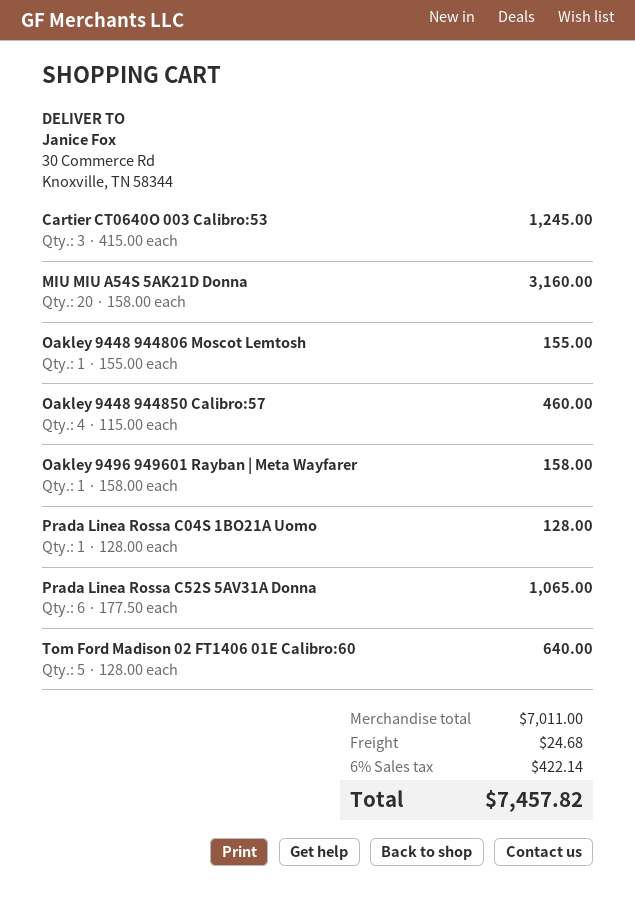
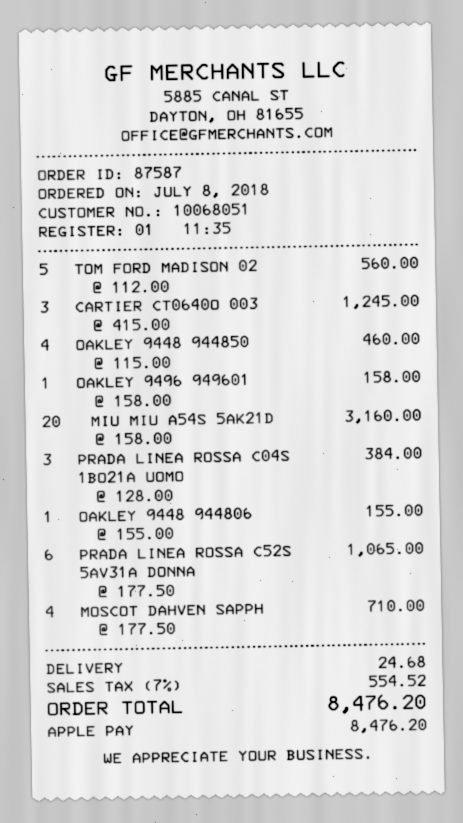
Prada Linea Rossa C04S 1BO21A Uomo: 1 x 128.00 = 128.00 -> 3 x 128.00 = 384.00
Tom Ford Madison 02 FT1406 01E Calibro:60: 5 x 128.00 = 640.00 -> 5 x 112.00 = 560.00
MOSCOT DAHVEN SAPPH: none -> 4 x 177.50 = 710.00
tax: 6% = 422.14 -> 7% = 554.52
total: 7457.82 -> 8476.20

